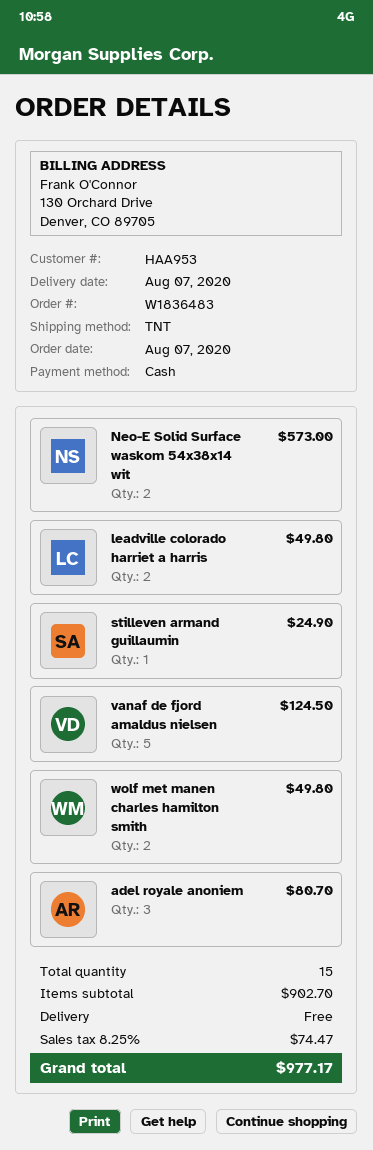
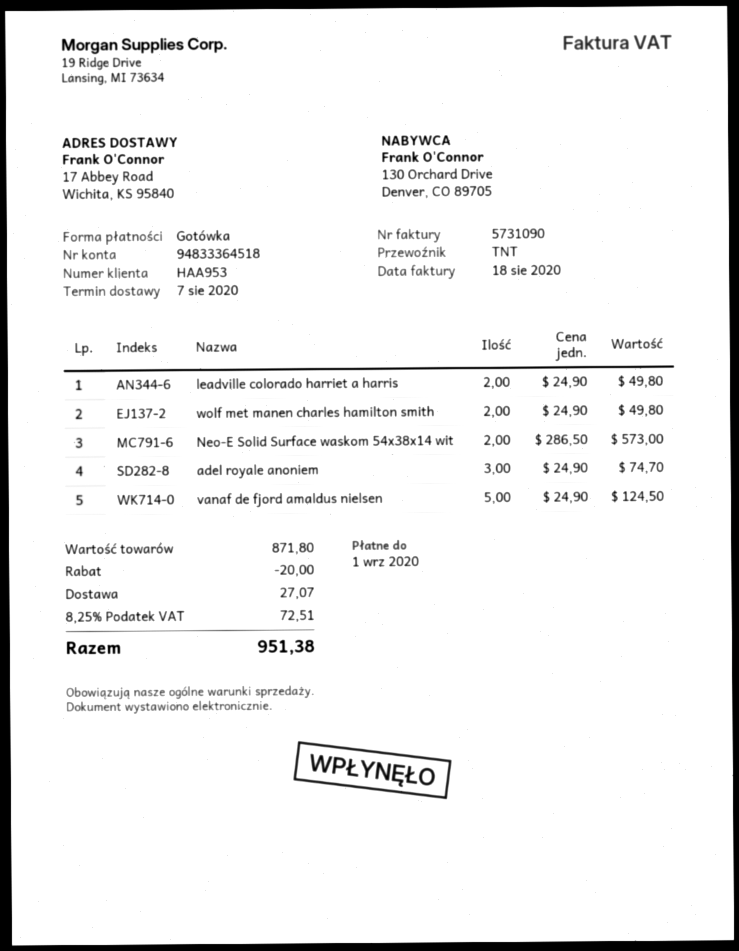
stilleven armand guillaumin: 1 for 24.90 -> none
adel royale anoniem: 3 for 80.70 -> 3 for 74.70
subtotal: 902.70 -> 871.80
discount: none -> 20.00
shipping: 0.00 -> 27.07
tax: 8.25% = 74.47 -> 8.25% = 72.51
total: 977.17 -> 951.38

